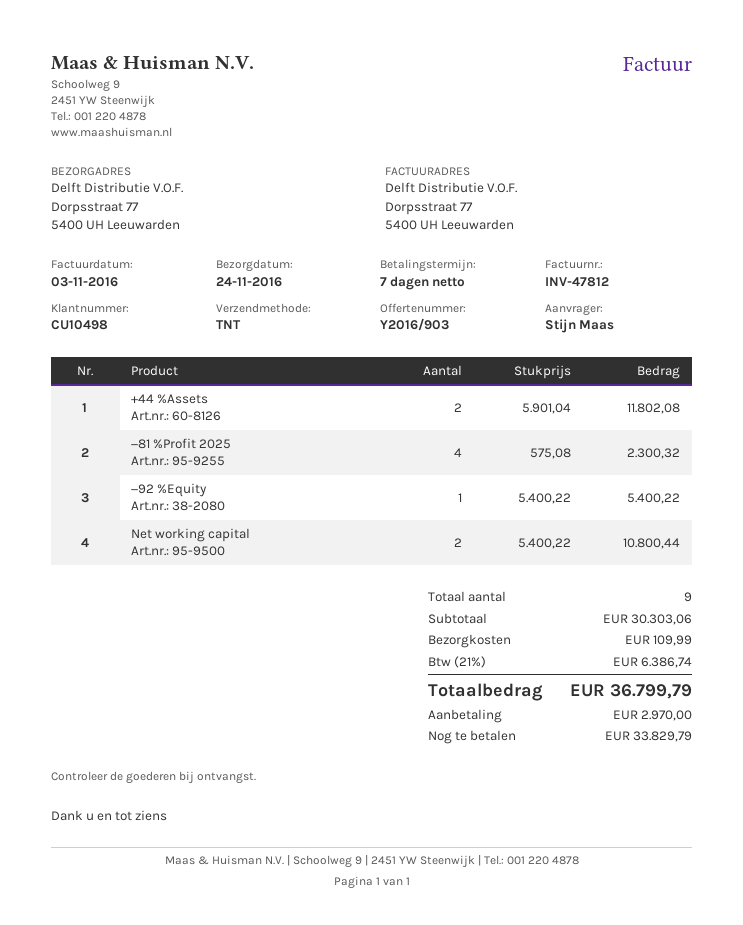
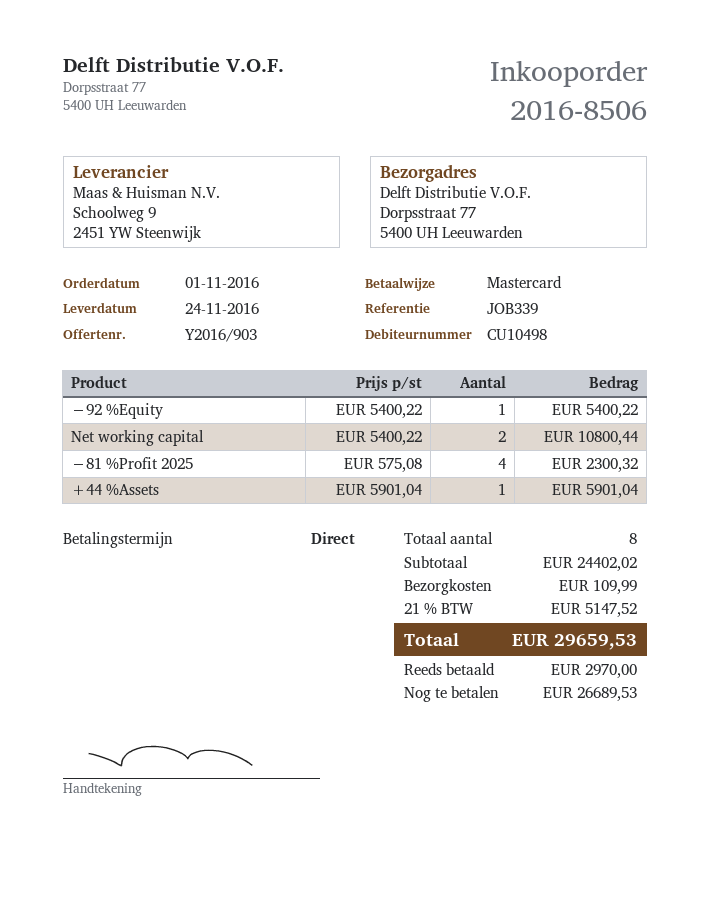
payment terms: 7 days -> on receipt
+44 %Assets: 2 x 5901.04 = 11802.08 -> 1 x 5901.04 = 5901.04
total quantity: 9 -> 8
subtotal: 30303.06 -> 24402.02
tax: 21% = 6386.74 -> 21% = 5147.52
total: 36799.79 -> 29659.53
balance: 33829.79 -> 26689.53

